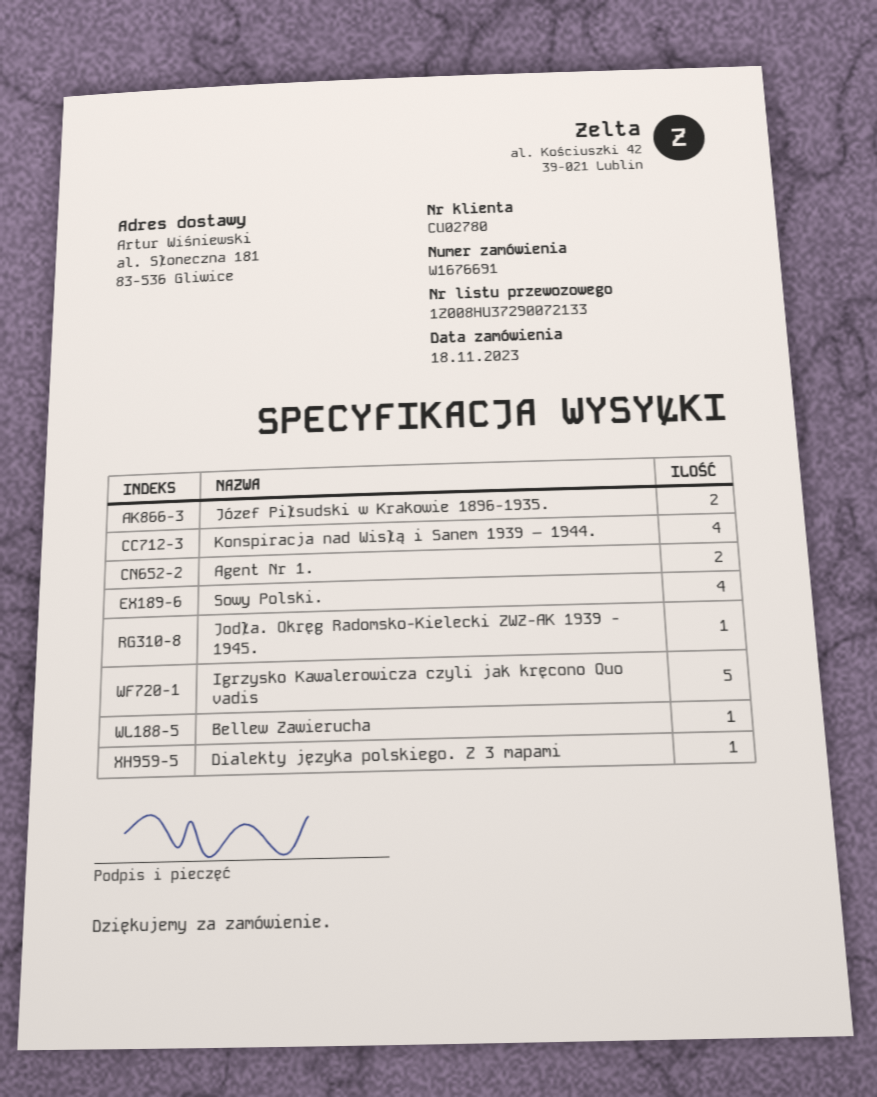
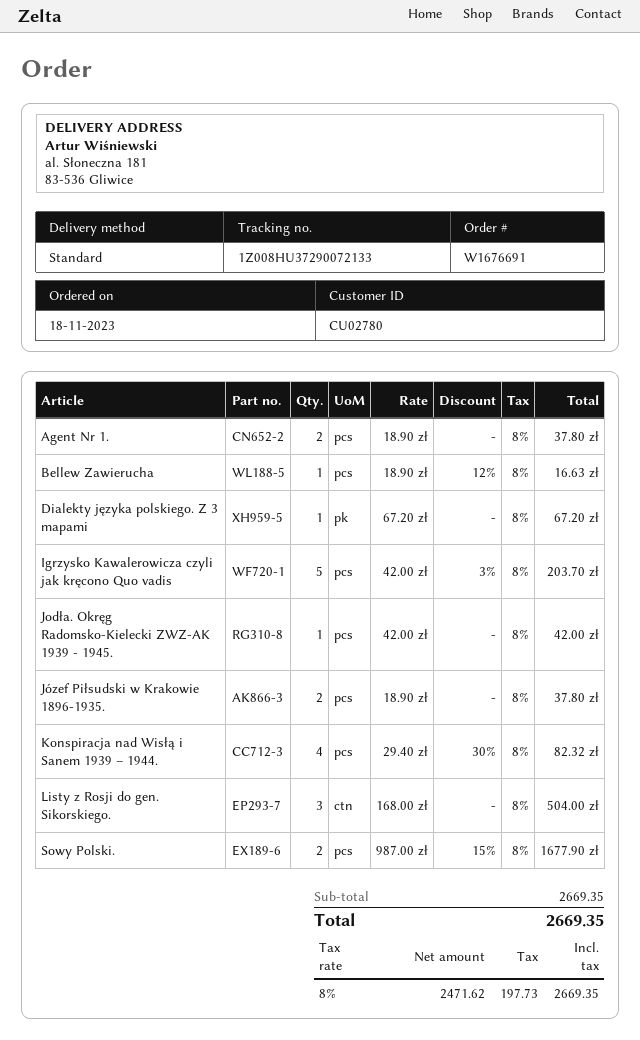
Sowy Polski.: 4 -> 2
Listy z Rosji do gen. Sikorskiego.: none -> 3

